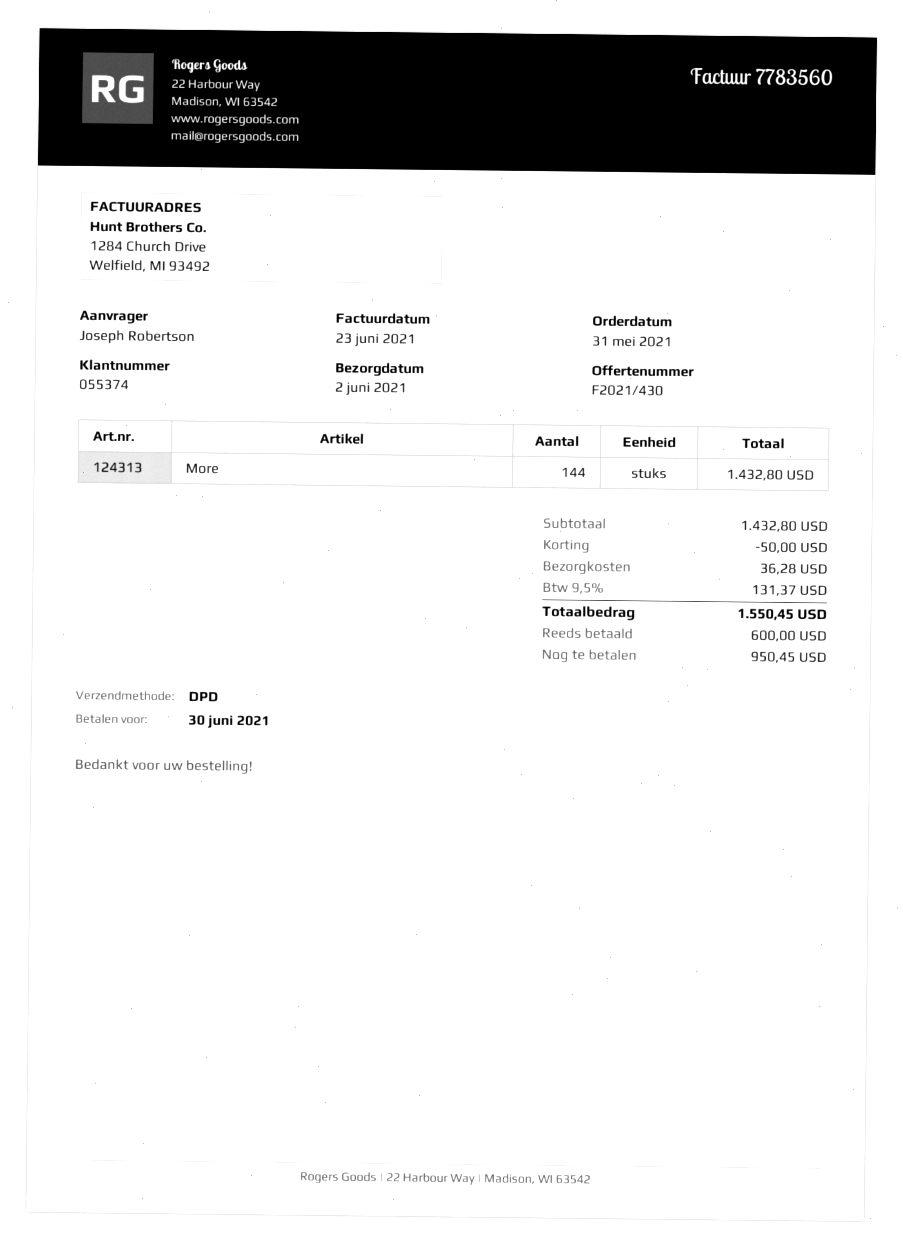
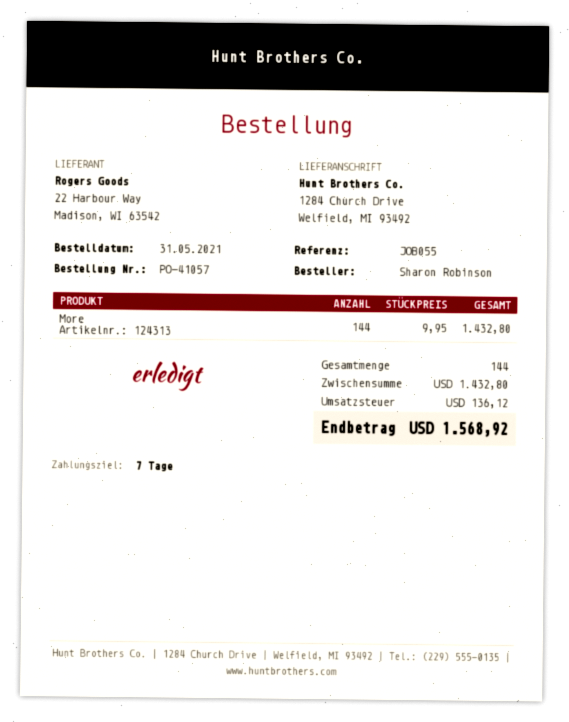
ordered by: Joseph Robertson -> Sharon Robinson
discount: 50.00 -> none
shipping: 36.28 -> none
tax: 131.37 -> 136.12
total: 1550.45 -> 1568.92

